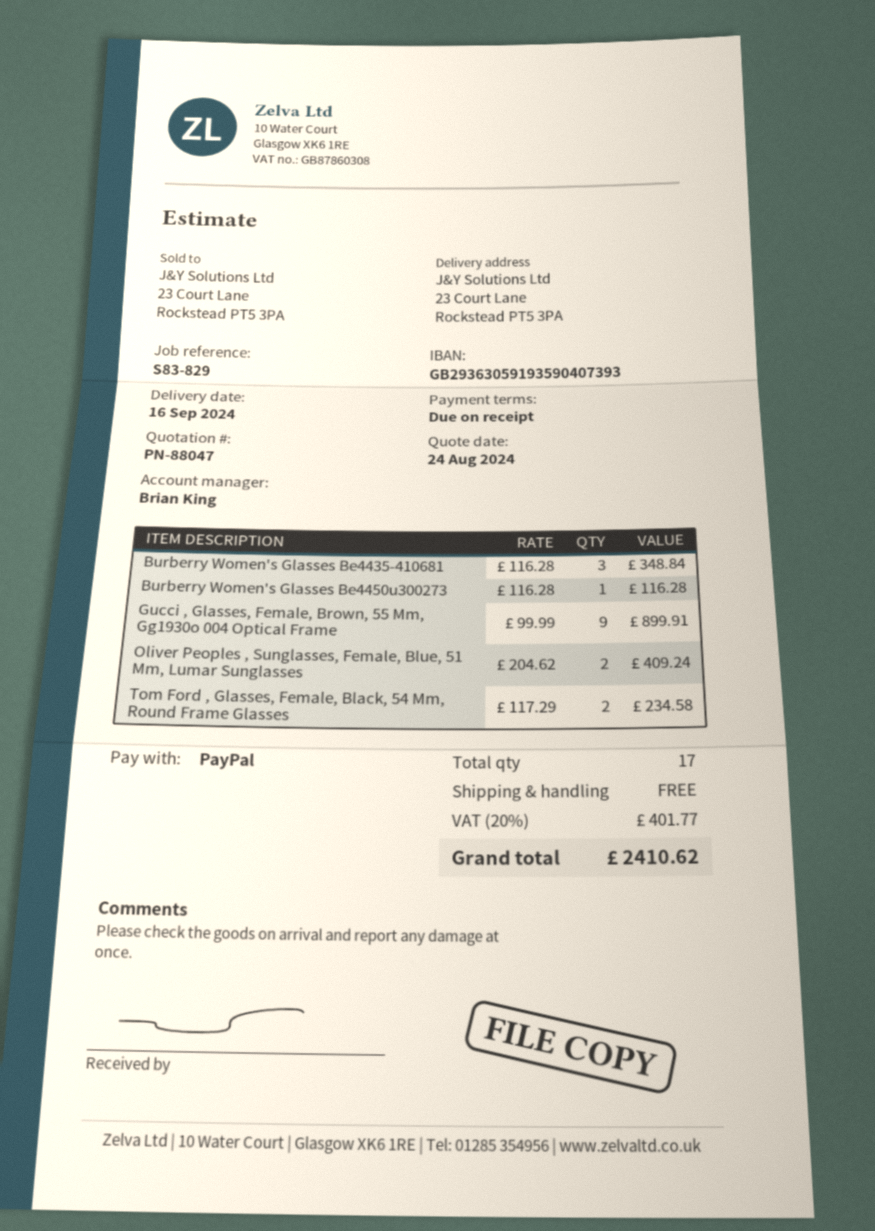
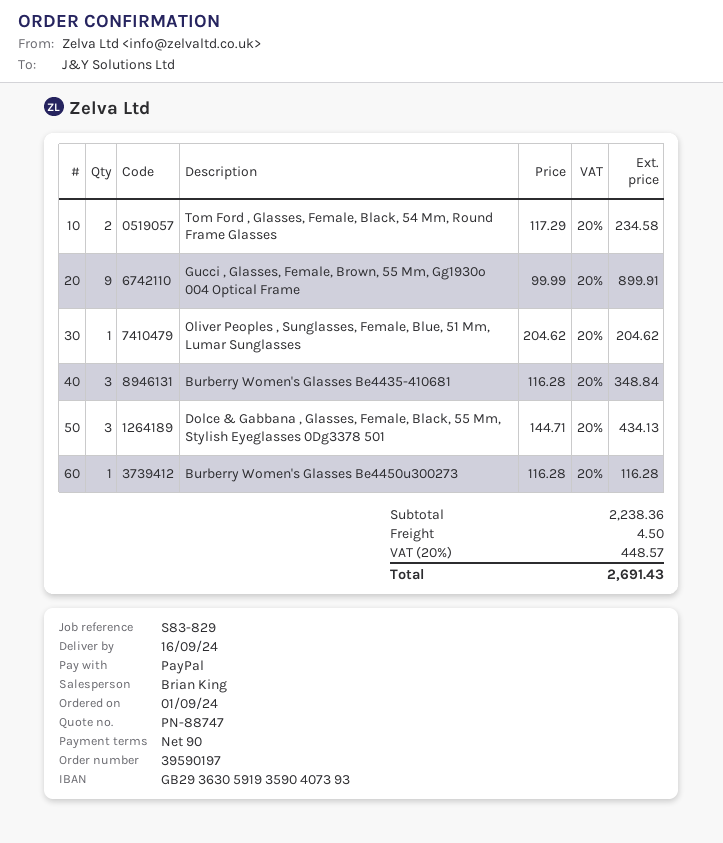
quote number: PN-88047 -> PN-88747
payment terms: on receipt -> 90 days
Oliver Peoples , Sunglasses, Female, Blue, 51 Mm, Lumar Sunglasses: 2 x 204.62 = 409.24 -> 1 x 204.62 = 204.62
Dolce & Gabbana , Glasses, Female, Black, 55 Mm, Stylish Eyeglasses 0Dg3378 501: none -> 3 x 144.71 = 434.13
shipping: 0.00 -> 4.50
tax: 20% = 401.77 -> 20% = 448.57
total: 2410.62 -> 2691.43

